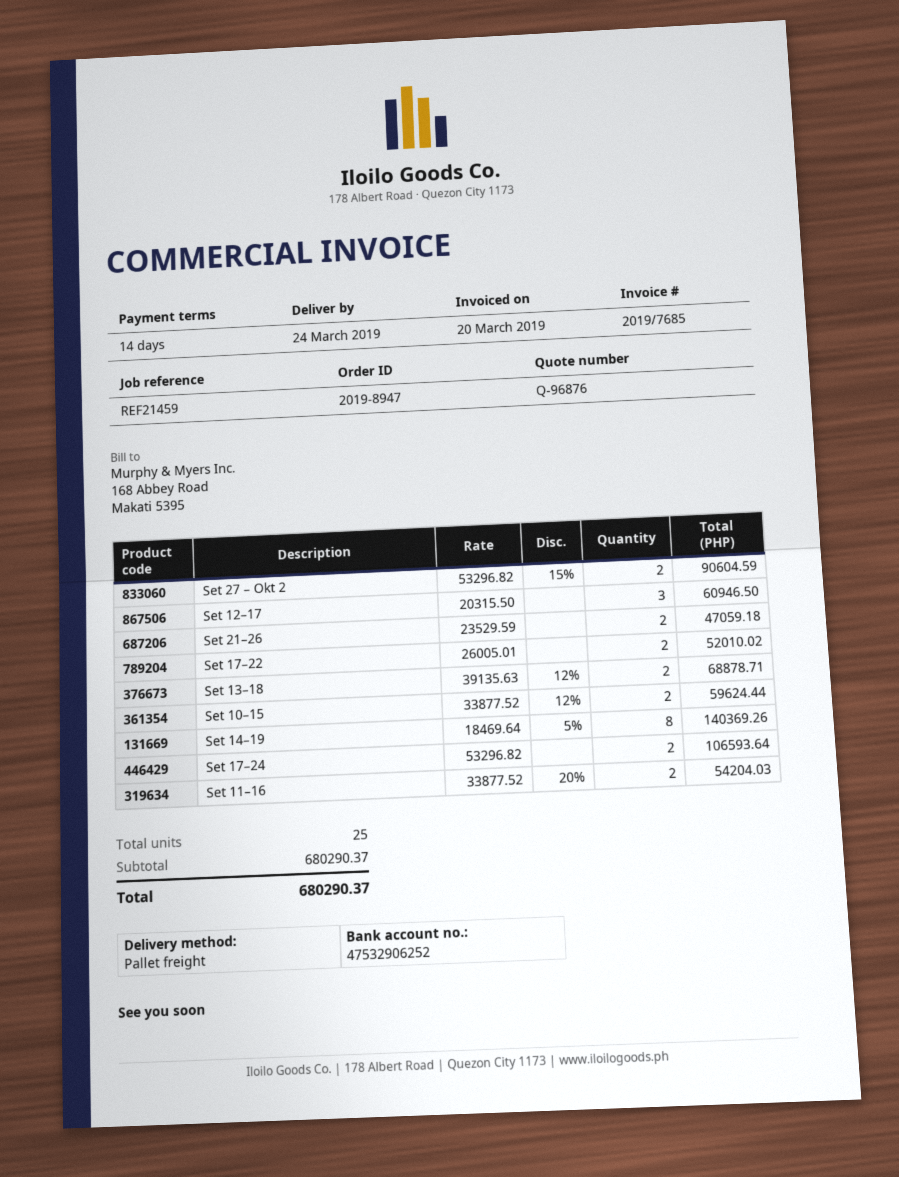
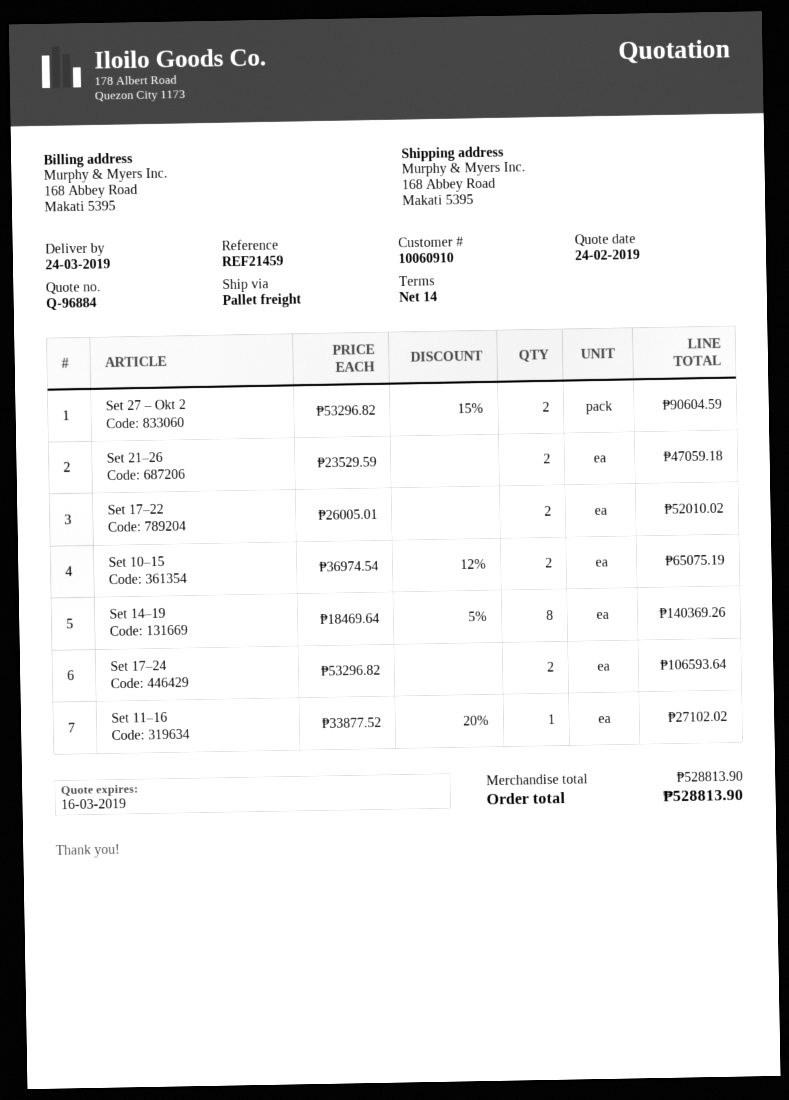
quote number: Q-96876 -> Q-96884
Set 12–17: 3 x 20315.50 = 60946.50 -> none
Set 13–18: 2 x 39135.63 - 12% = 68878.71 -> none
Set 10–15: 2 x 33877.52 - 12% = 59624.44 -> 2 x 36974.54 - 12% = 65075.19
Set 11–16: 2 x 33877.52 - 20% = 54204.03 -> 1 x 33877.52 - 20% = 27102.02
subtotal: 680290.37 -> 528813.90
total: 680290.37 -> 528813.90

